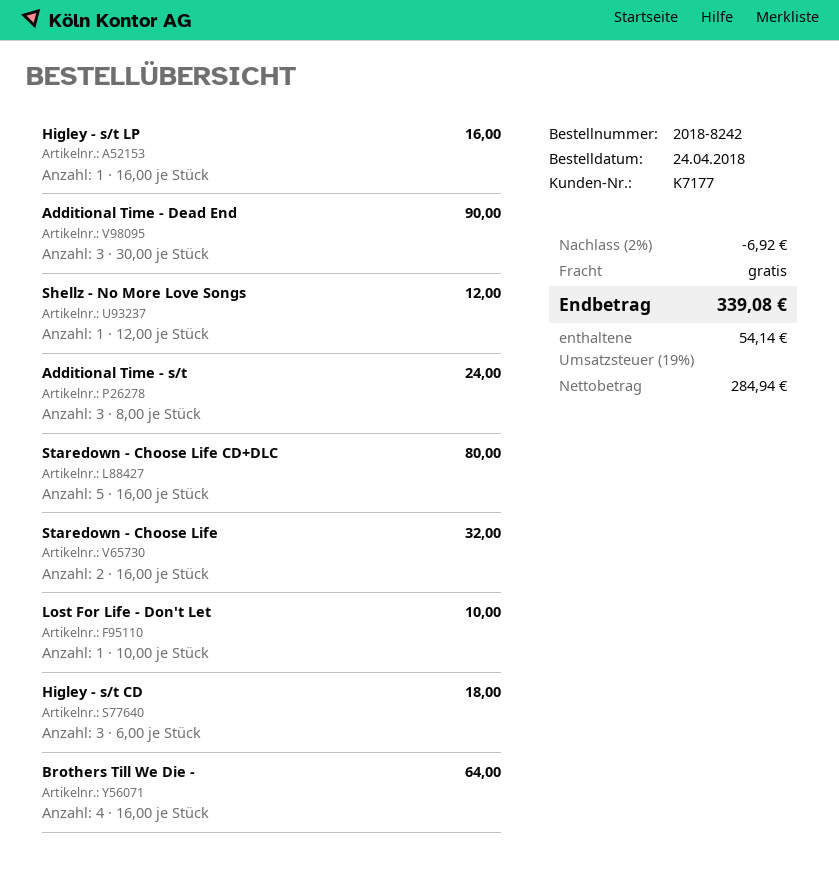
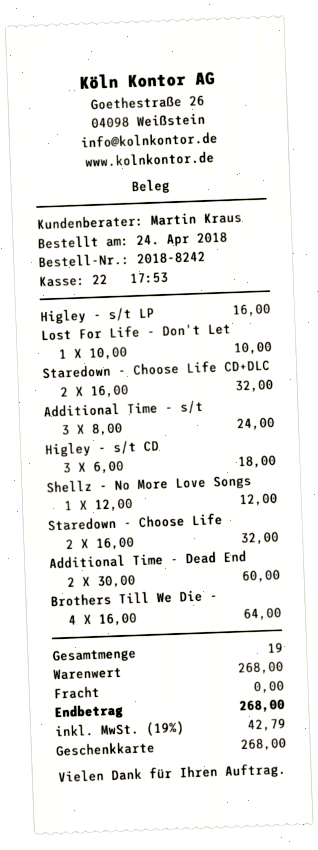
Additional Time - Dead End: 3 x 30.00 = 90.00 -> 2 x 30.00 = 60.00
Staredown - Choose Life CD+DLC: 5 x 16.00 = 80.00 -> 2 x 16.00 = 32.00
discount: 2% = 6.92 -> none
tax: 19% = 54.14 -> 19% = 42.79
total: 339.08 -> 268.00

